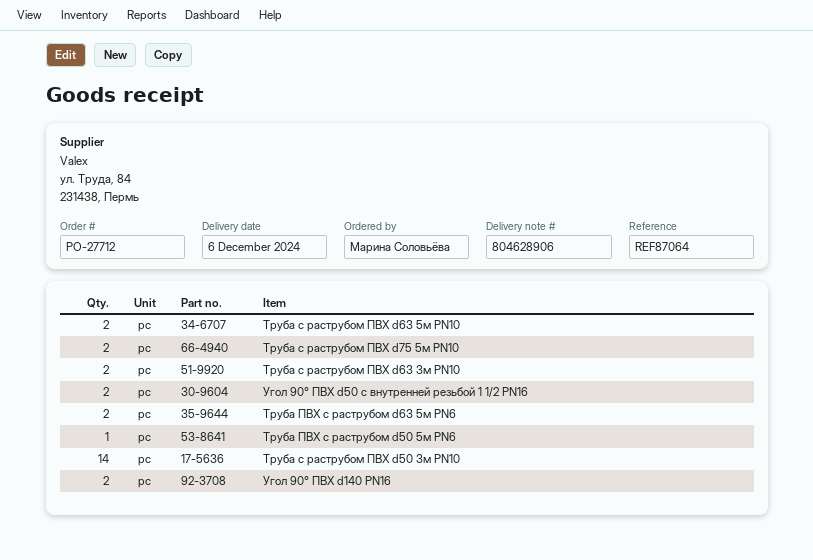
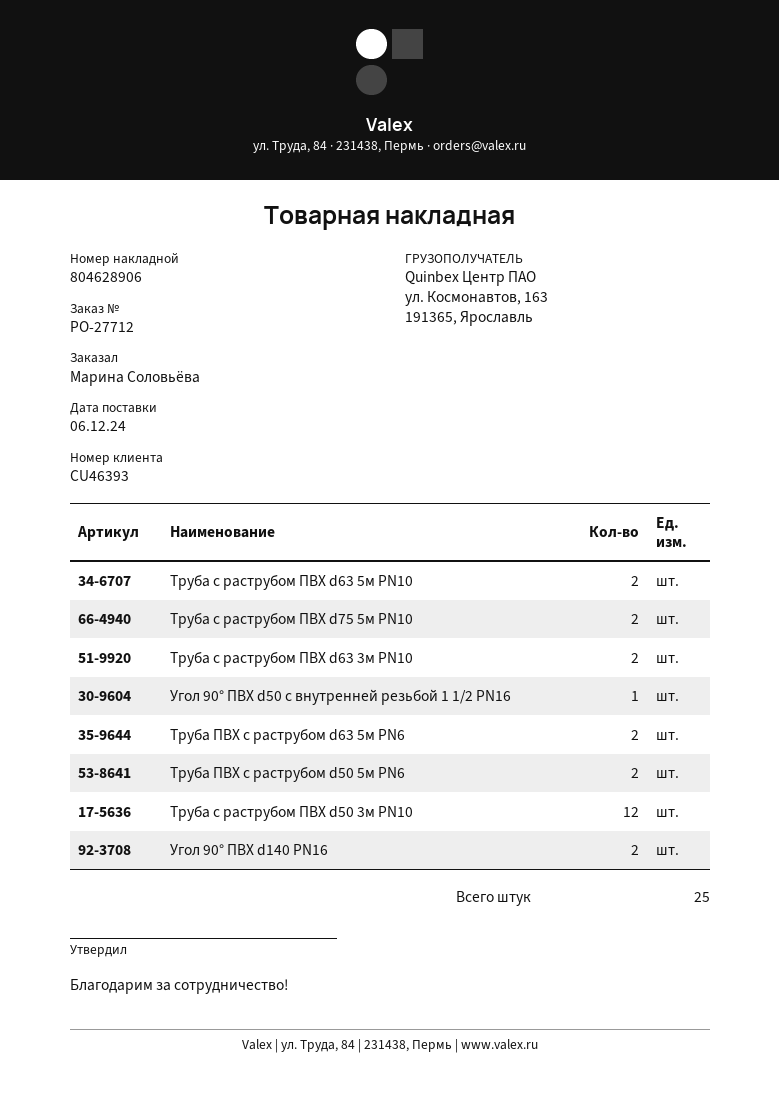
Угол 90° ПВХ d50 с внутренней резьбой 1 1/2 PN16: 2 -> 1
Труба ПВХ с раструбом d50 5м PN6: 1 -> 2
Труба с раструбом ПВХ d50 3м PN10: 14 -> 12

